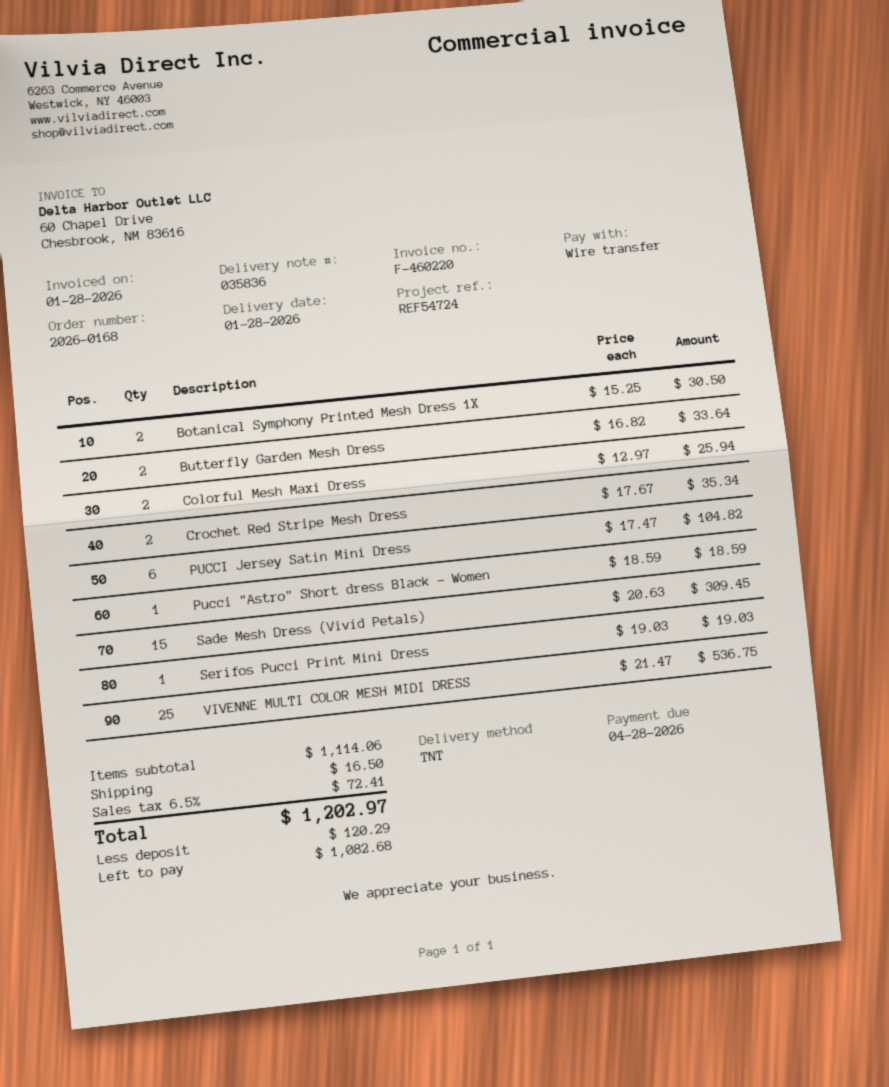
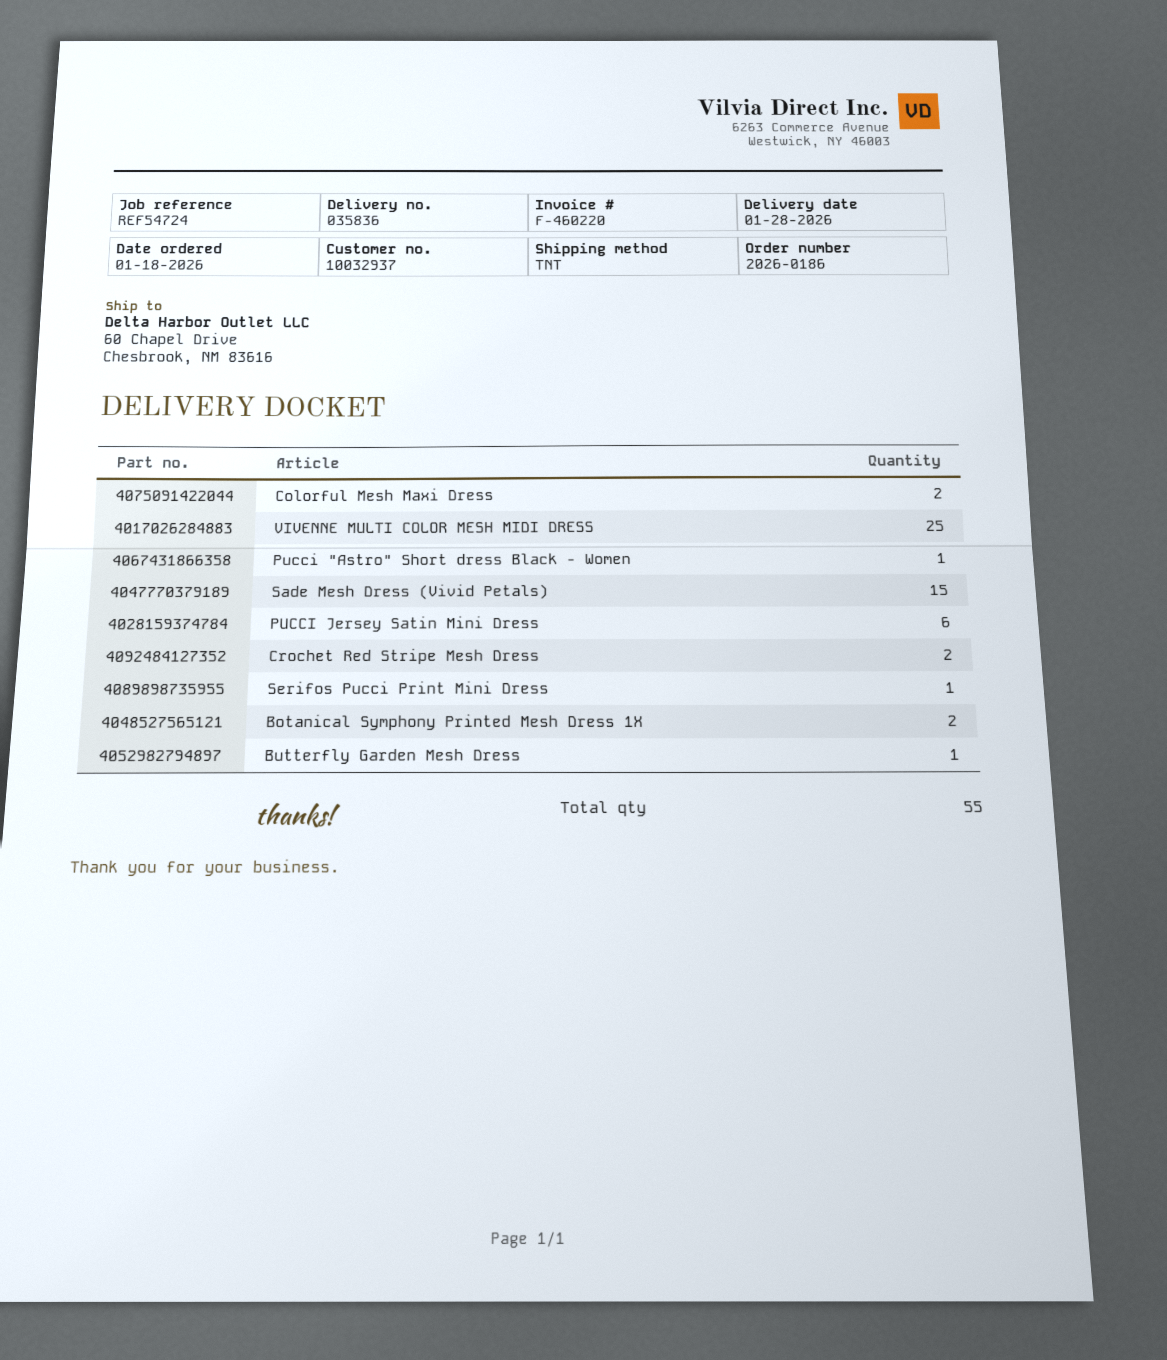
order number: 2026-0168 -> 2026-0186
Butterfly Garden Mesh Dress: 2 -> 1

